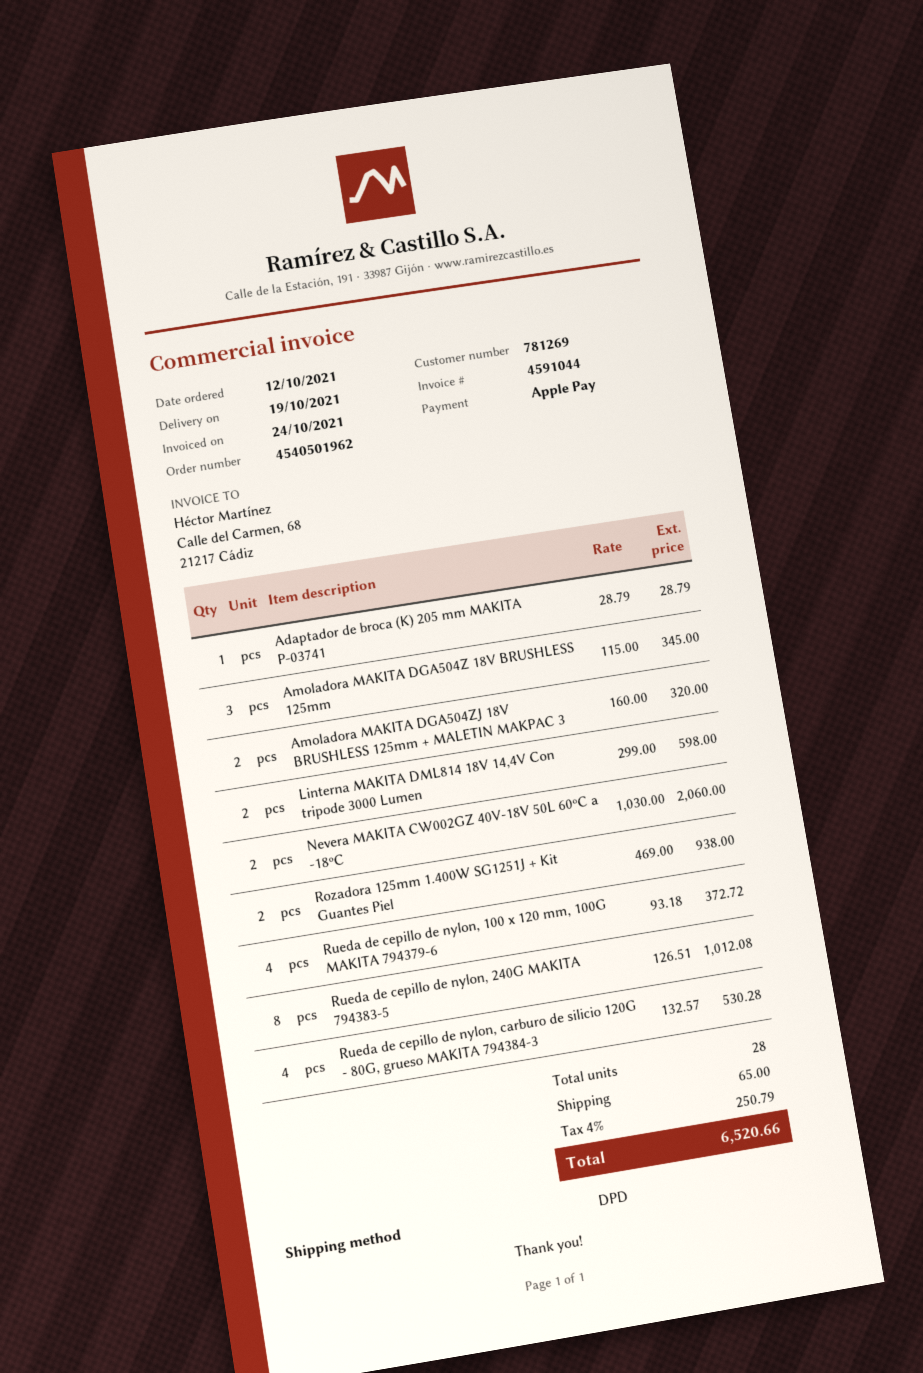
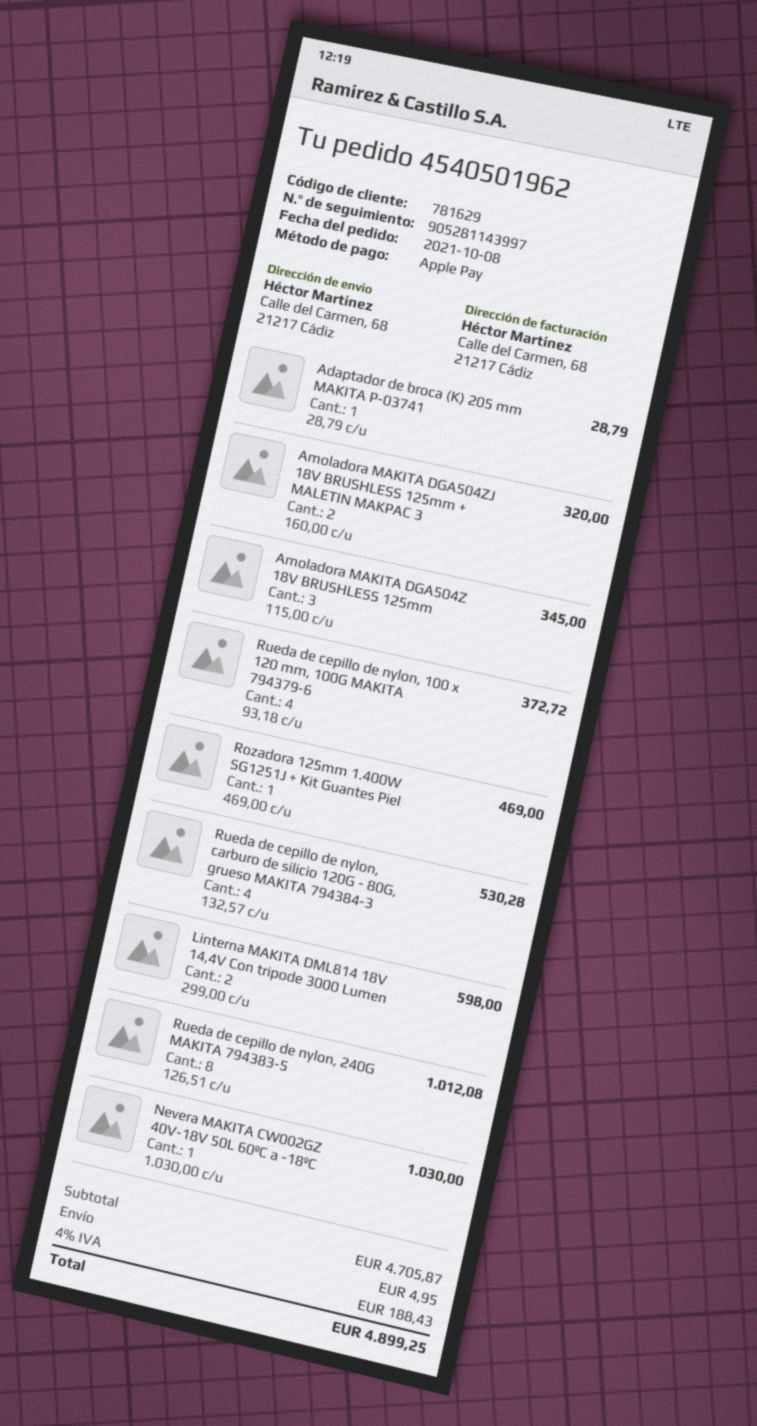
order date: 2021-10-12 -> 2021-10-08
customer number: 781269 -> 781629
Nevera MAKITA CW002GZ 40V-18V 50L 60ºC a -18ºC: 2 x 1030.00 = 2060.00 -> 1 x 1030.00 = 1030.00
Rozadora 125mm 1.400W SG1251J + Kit Guantes Piel: 2 x 469.00 = 938.00 -> 1 x 469.00 = 469.00
shipping: 65.00 -> 4.95
tax: 4% = 250.79 -> 4% = 188.43
total: 6520.66 -> 4899.25

